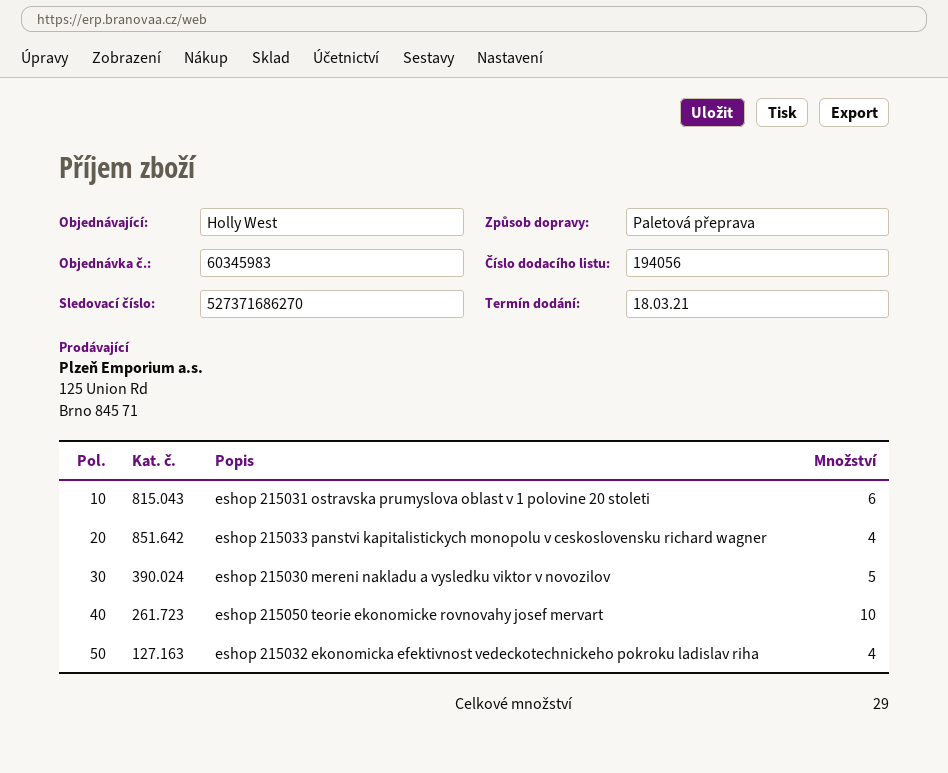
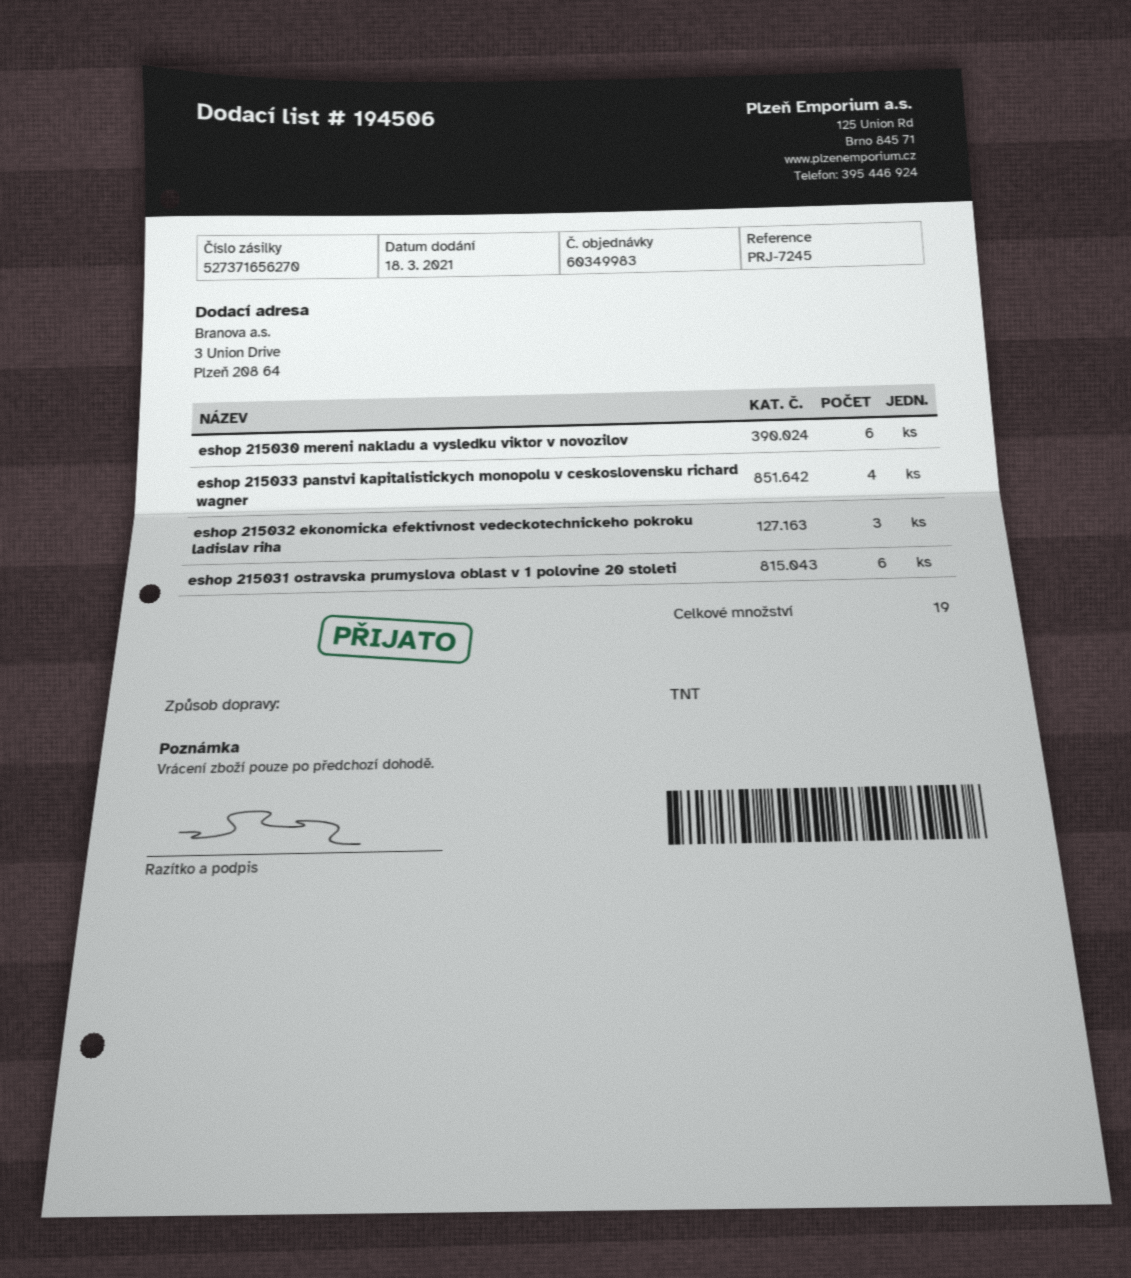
order number: 60345983 -> 60349983
delivery note number: 194056 -> 194506
shipping method: pallet freight -> TNT
tracking number: 527371686270 -> 527371656270
eshop 215030 mereni nakladu a vysledku viktor v novozilov: 5 -> 6
eshop 215050 teorie ekonomicke rovnovahy josef mervart: 10 -> none
eshop 215032 ekonomicka efektivnost vedeckotechnickeho pokroku ladislav riha: 4 -> 3
total quantity: 29 -> 19

